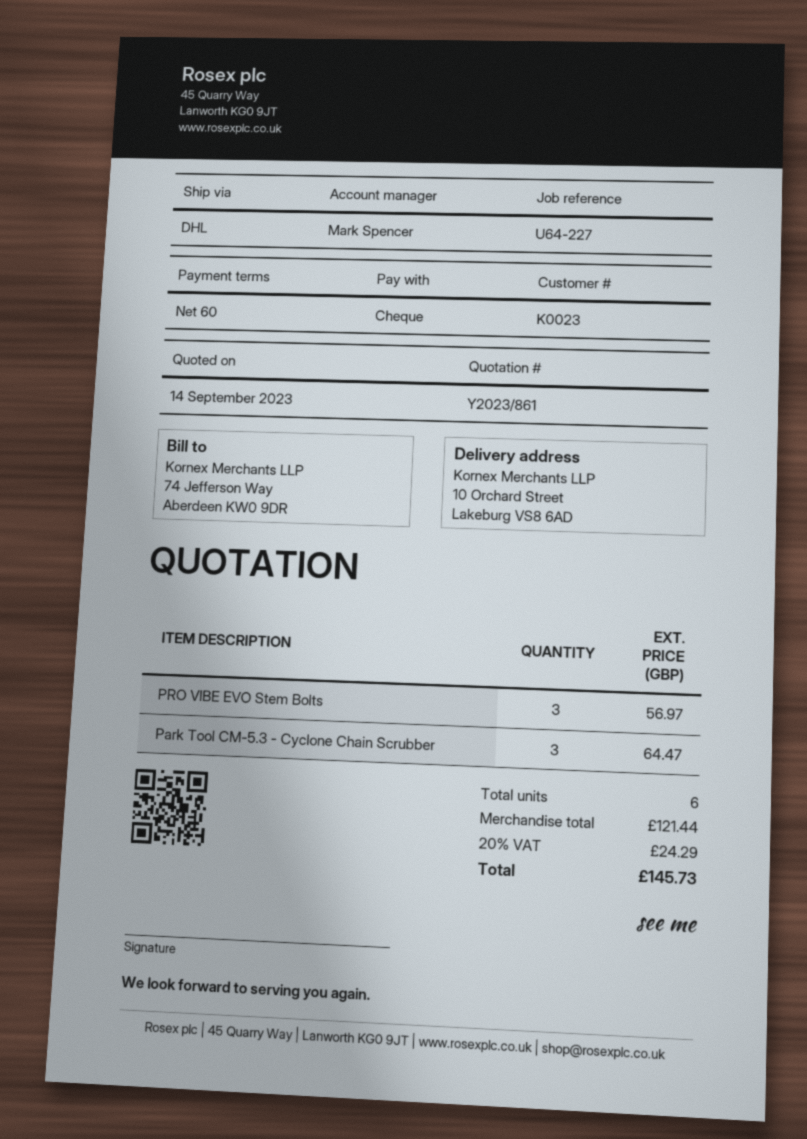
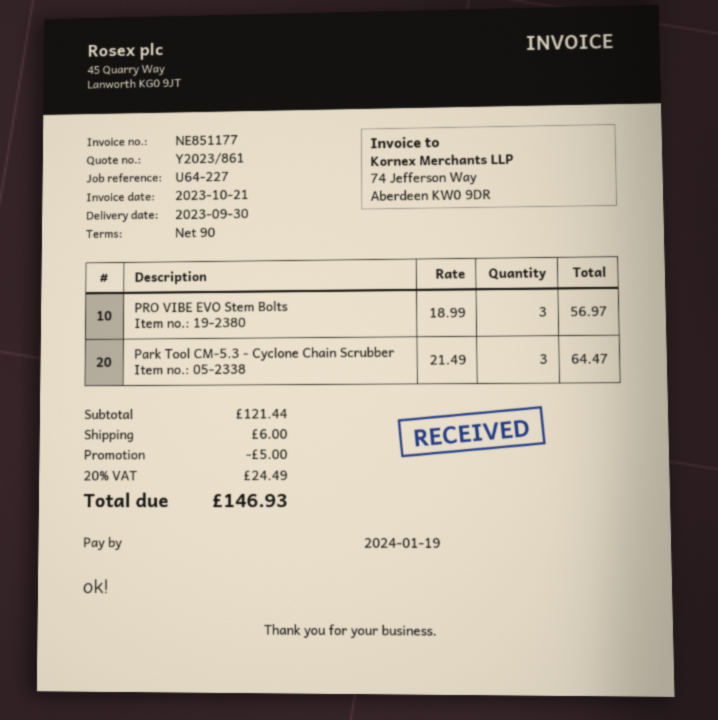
payment terms: 60 days -> 90 days
discount: none -> 5.00
shipping: none -> 6.00
tax: 20% = 24.29 -> 20% = 24.49
total: 145.73 -> 146.93

